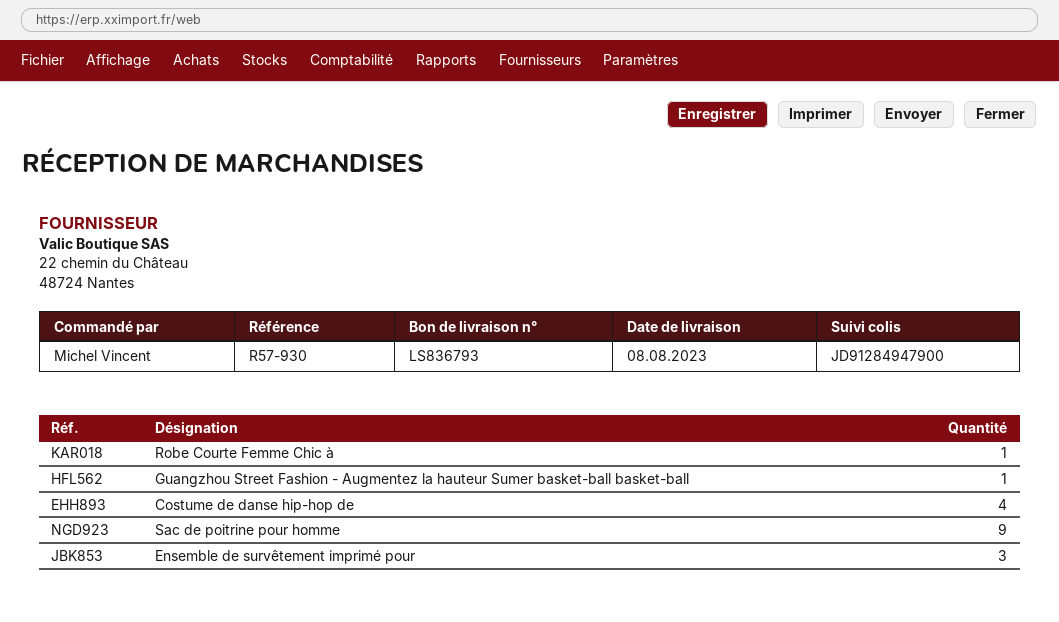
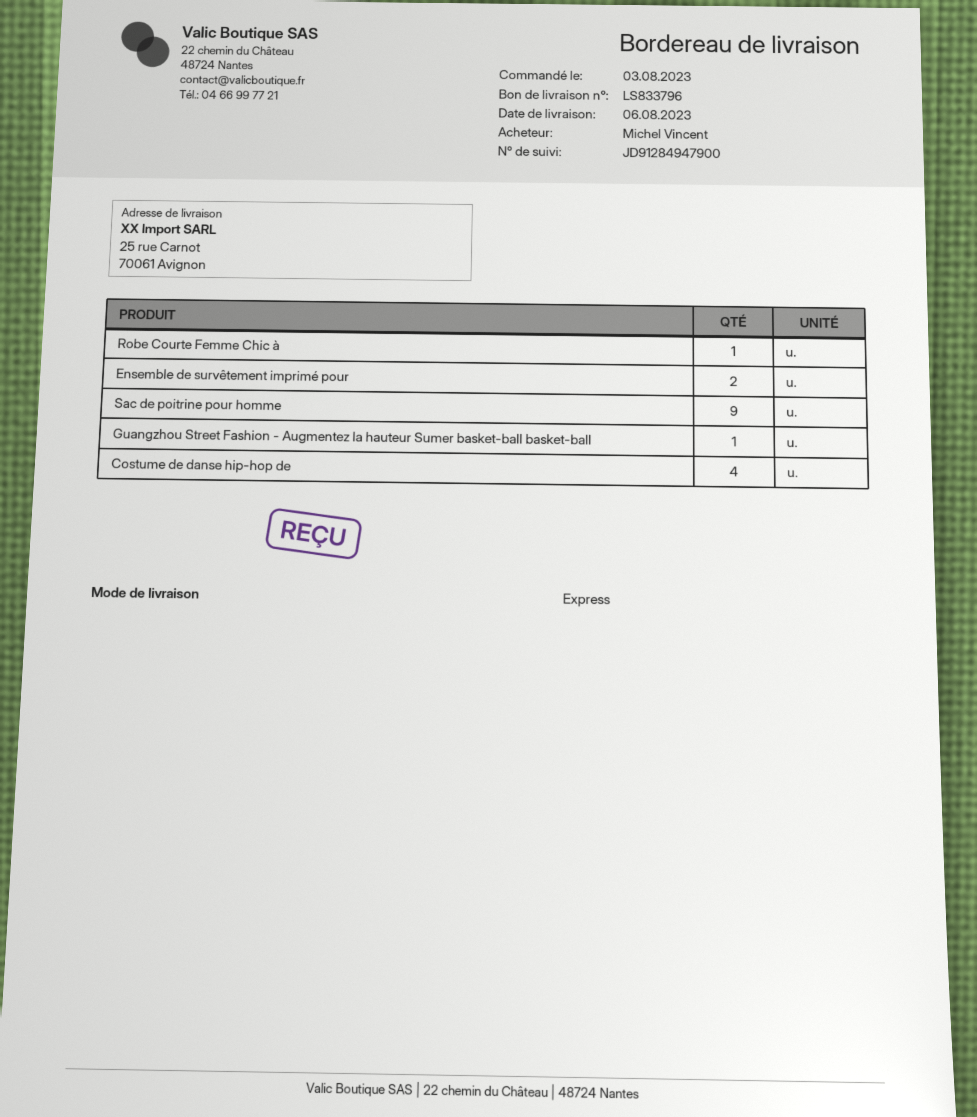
delivery note number: LS836793 -> LS833796
delivery date: 2023-08-08 -> 2023-08-06
Ensemble de survêtement imprimé pour: 3 -> 2

